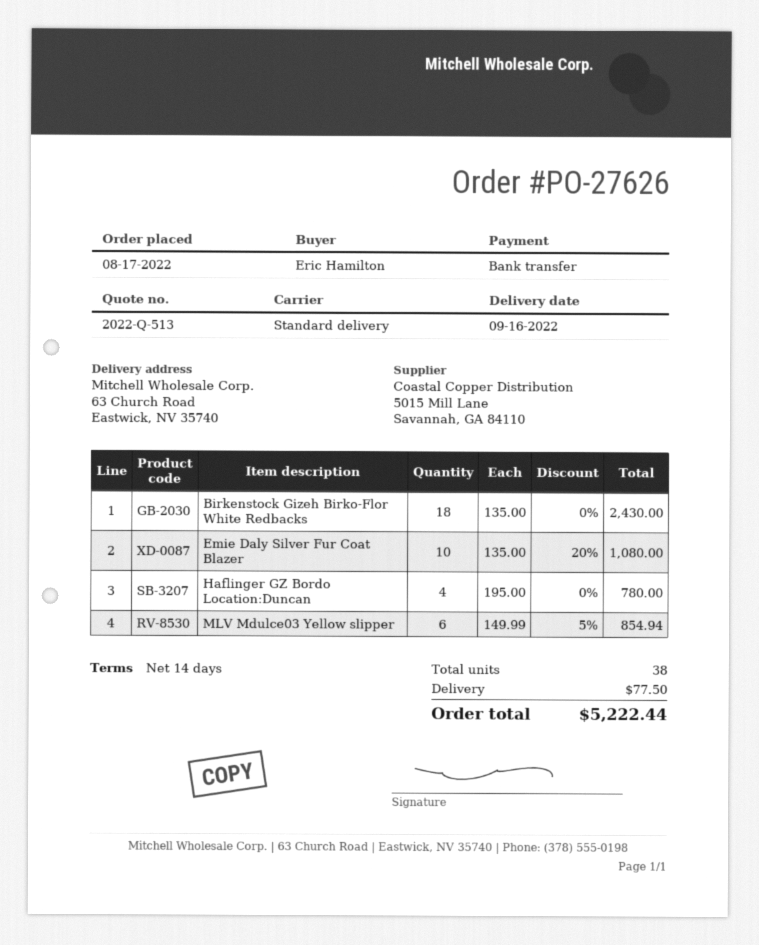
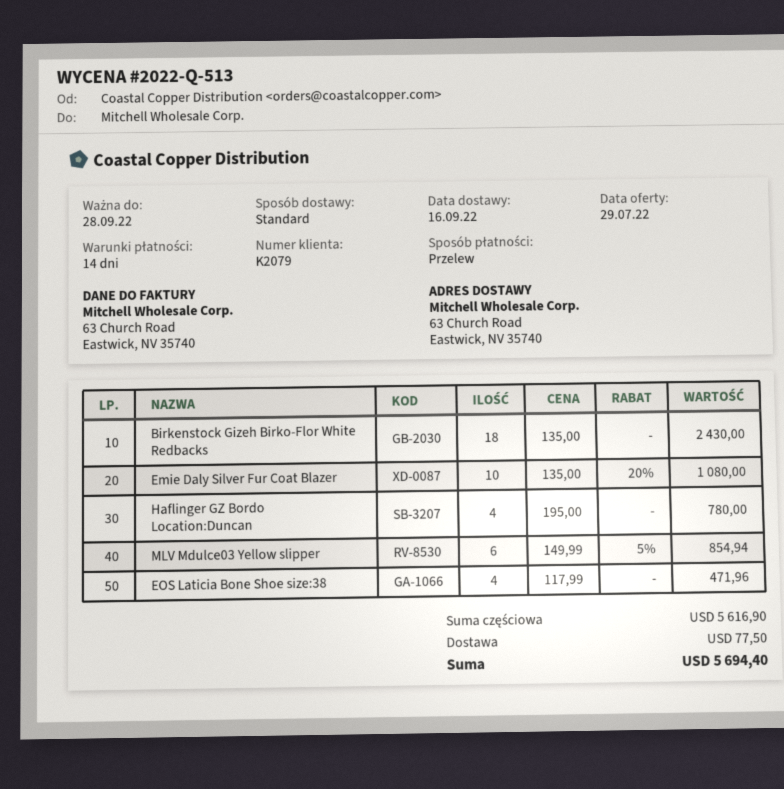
EOS Laticia Bone Shoe size:38: none -> 4 x 117.99 = 471.96
total: 5222.44 -> 5694.40

